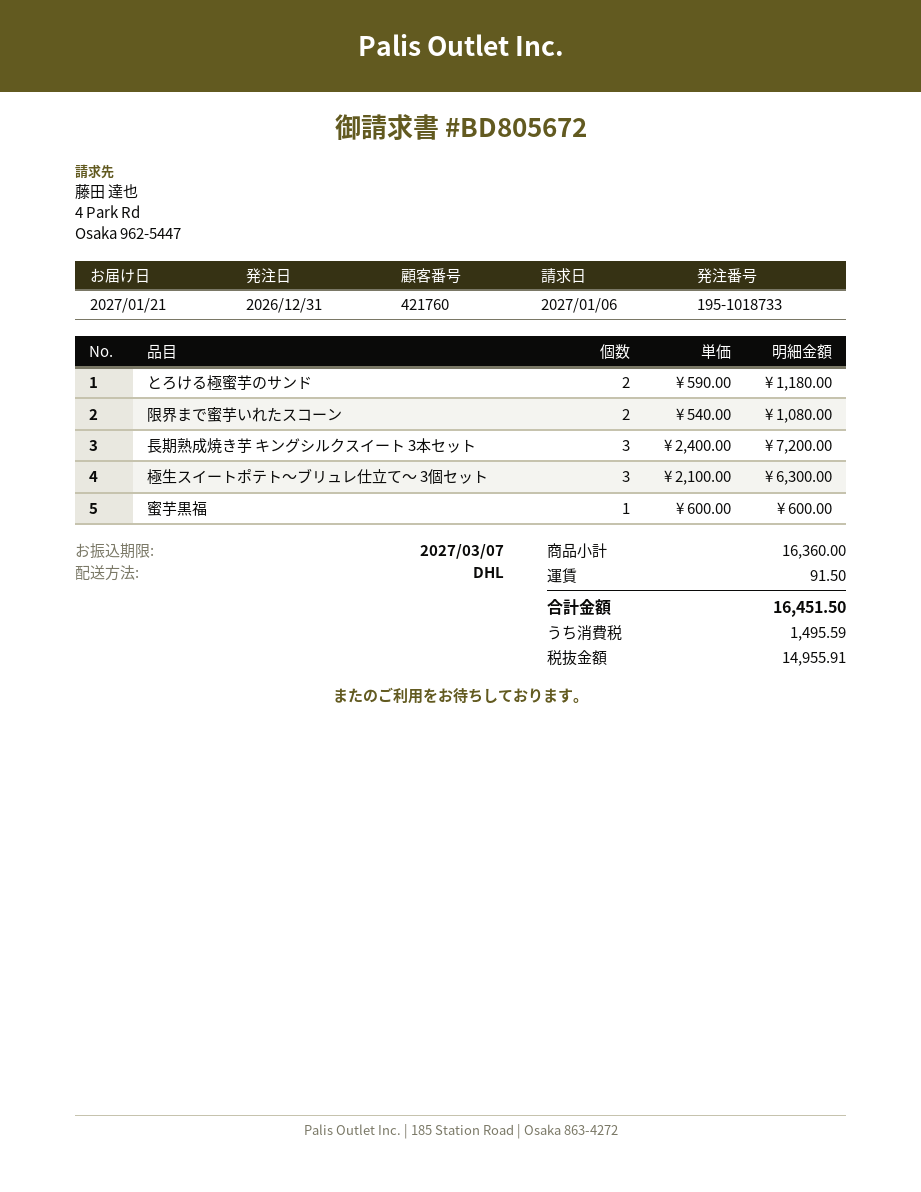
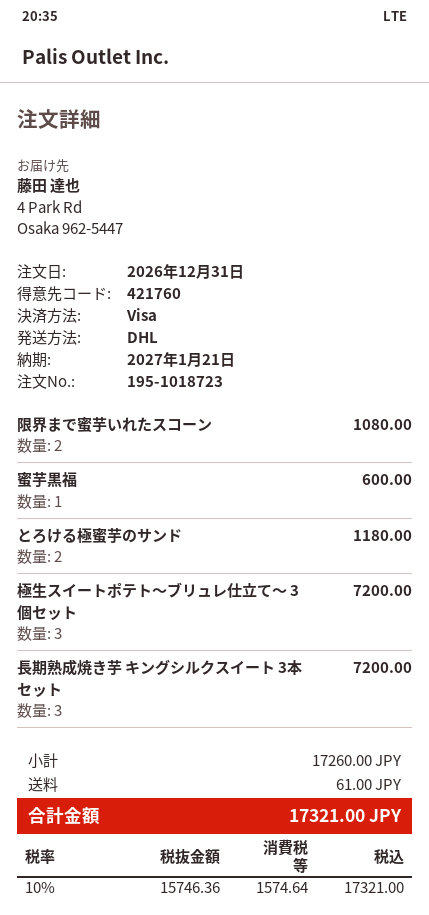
order number: 195-1018733 -> 195-1018723
極生スイートポテト〜ブリュレ仕立て〜 3個セット: 3 for 6300.00 -> 3 for 7200.00
subtotal: 16360.00 -> 17260.00
shipping: 91.50 -> 61.00
net: 14955.91 -> 15746.36
tax: 1495.59 -> 1574.64
total: 16451.50 -> 17321.00

